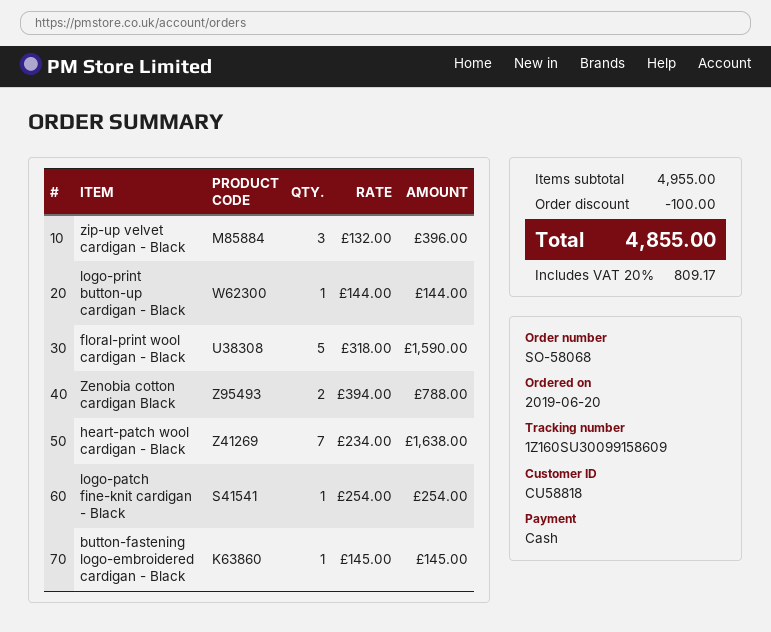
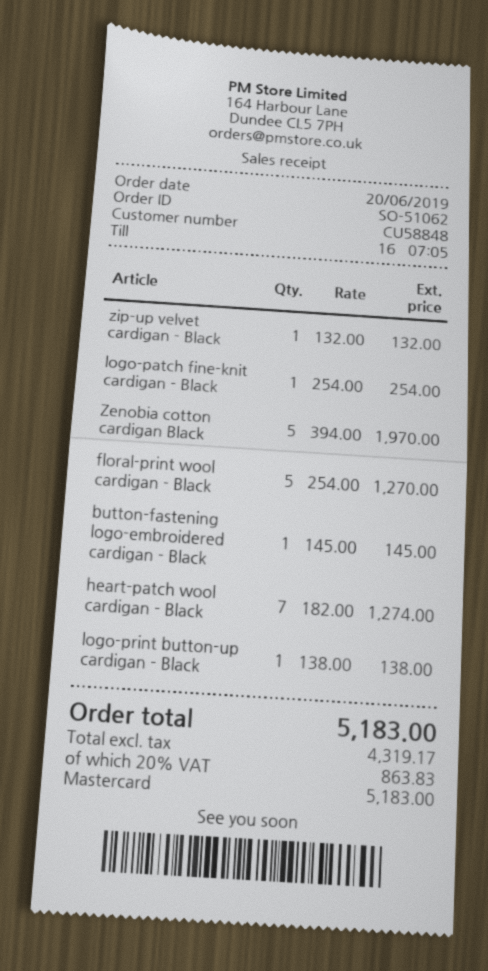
order number: SO-58068 -> SO-51062
customer number: CU58818 -> CU58848
payment method: cash -> Mastercard
zip-up velvet cardigan - Black: 3 x 132.00 = 396.00 -> 1 x 132.00 = 132.00
logo-print button-up cardigan - Black: 1 x 144.00 = 144.00 -> 1 x 138.00 = 138.00
floral-print wool cardigan - Black: 5 x 318.00 = 1590.00 -> 5 x 254.00 = 1270.00
Zenobia cotton cardigan Black: 2 x 394.00 = 788.00 -> 5 x 394.00 = 1970.00
heart-patch wool cardigan - Black: 7 x 234.00 = 1638.00 -> 7 x 182.00 = 1274.00
discount: 100.00 -> none
tax: 20% = 809.17 -> 20% = 863.83
total: 4855.00 -> 5183.00

